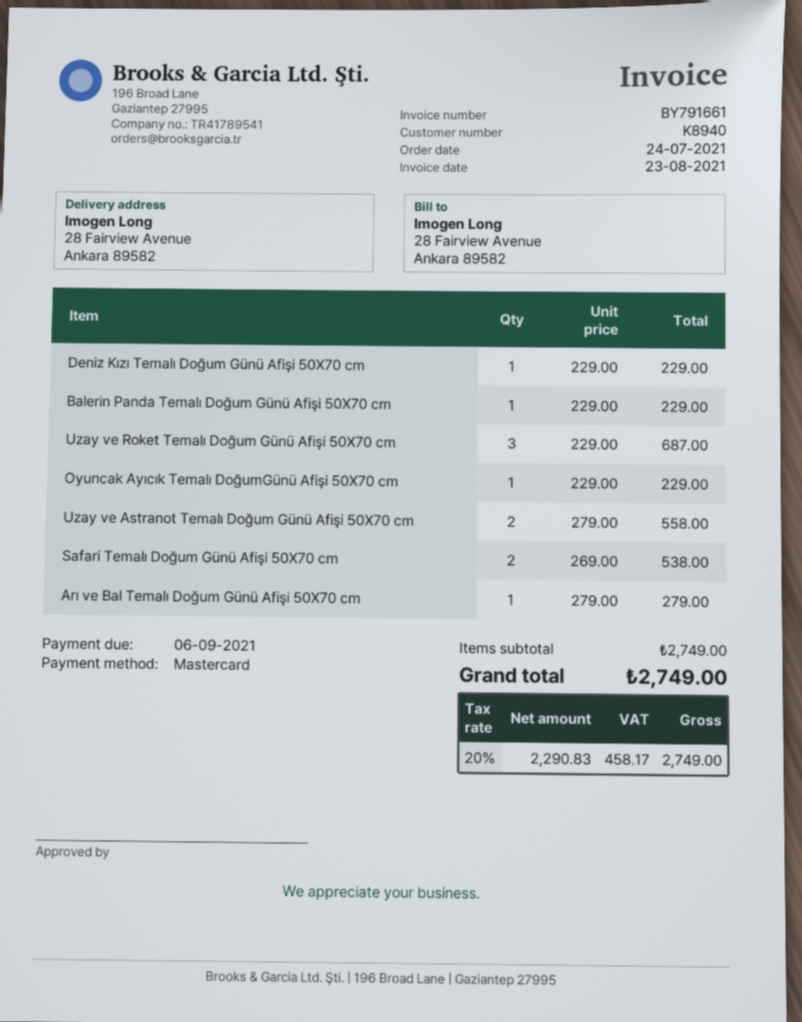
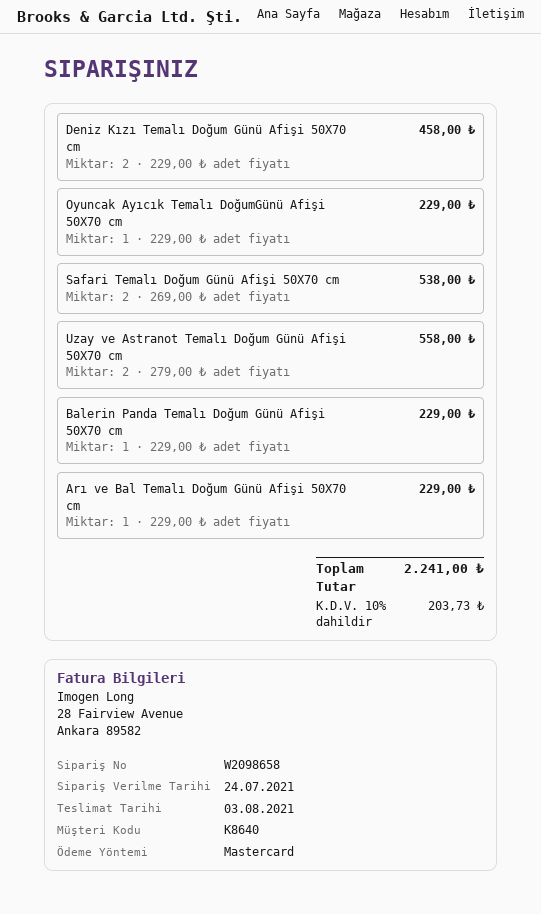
customer number: K8940 -> K8640
Deniz Kızı Temalı Doğum Günü Afişi 50X70 cm: 1 x 229.00 = 229.00 -> 2 x 229.00 = 458.00
Uzay ve Roket Temalı Doğum Günü Afişi 50X70 cm: 3 x 229.00 = 687.00 -> none
Arı ve Bal Temalı Doğum Günü Afişi 50X70 cm: 1 x 279.00 = 279.00 -> 1 x 229.00 = 229.00
tax: 20% = 458.17 -> 10% = 203.73
total: 2749.00 -> 2241.00

